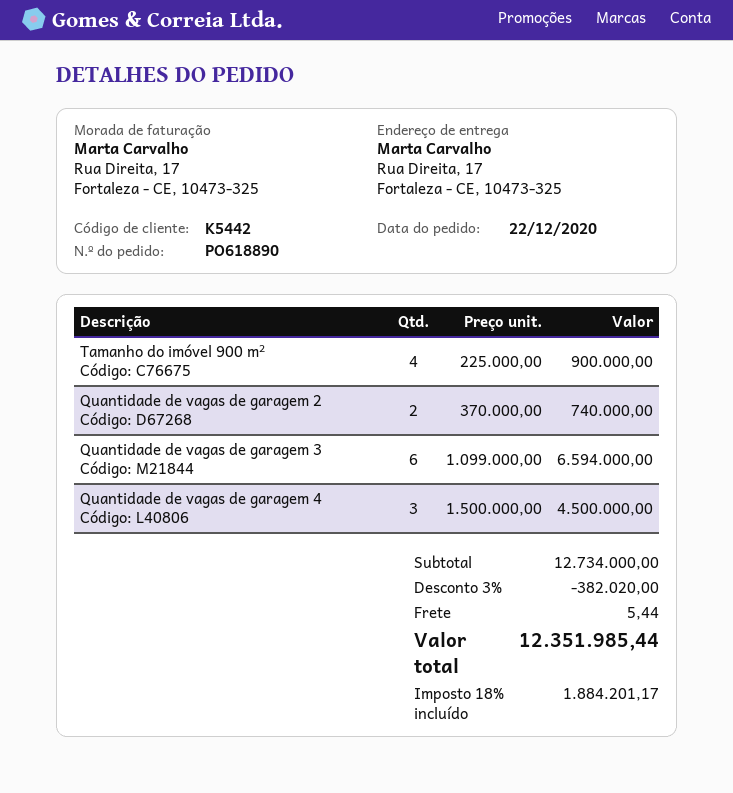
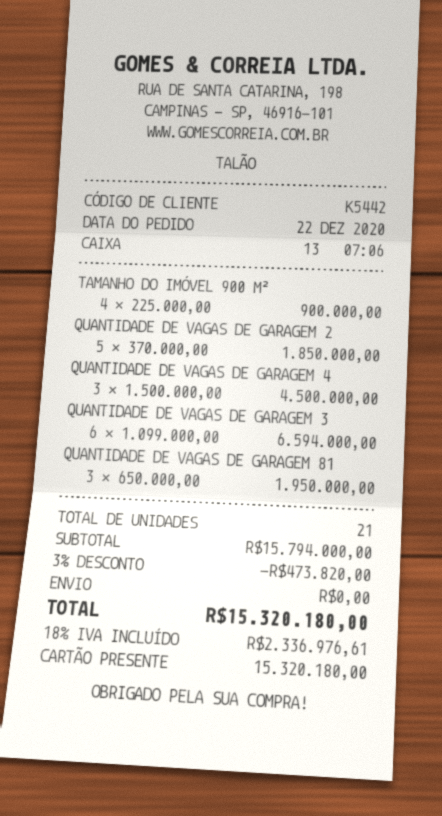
Quantidade de vagas de garagem 2: 2 x 370000.00 = 740000.00 -> 5 x 370000.00 = 1850000.00
QUANTIDADE DE VAGAS DE GARAGEM 81: none -> 3 x 650000.00 = 1950000.00
subtotal: 12734000.00 -> 15794000.00
discount: 3% = 382020.00 -> 3% = 473820.00
shipping: 5.44 -> 0.00
tax: 18% = 1884201.17 -> 18% = 2336976.61
total: 12351985.44 -> 15320180.00

